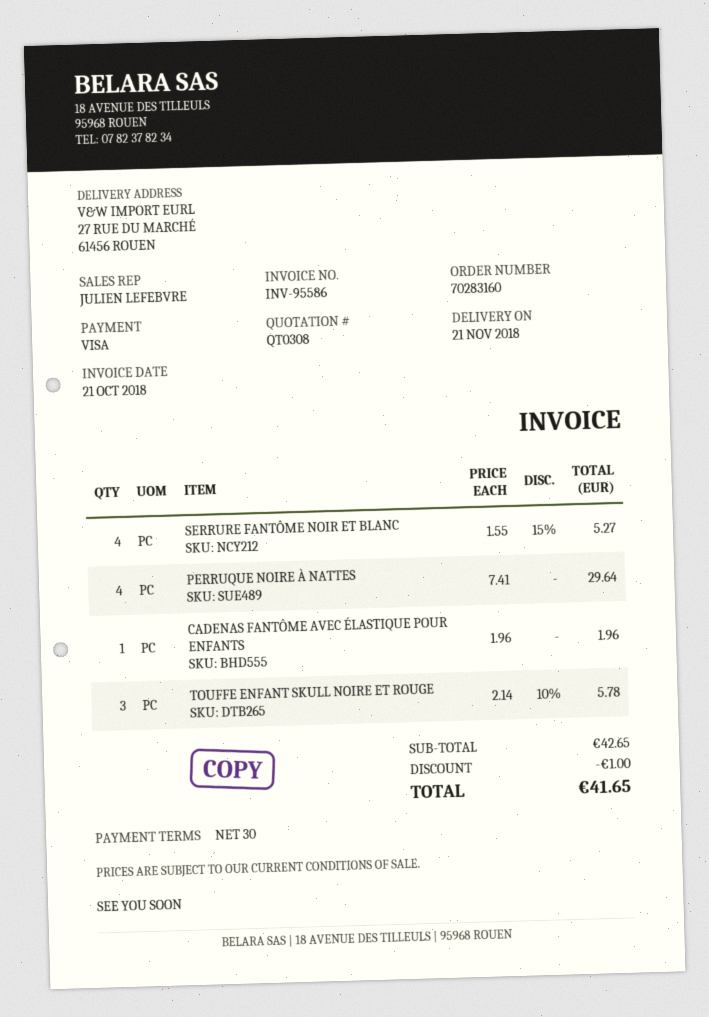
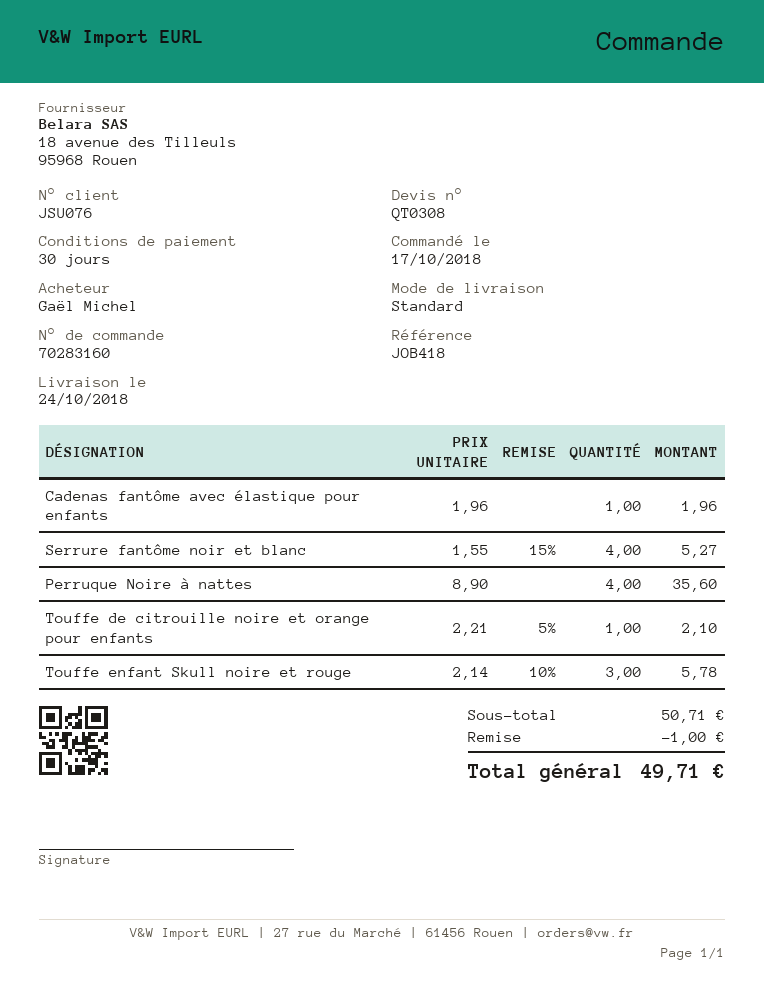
delivery date: 2018-11-21 -> 2018-10-24
PERRUQUE NOIRE À NATTES: 4 x 7.41 = 29.64 -> 4 x 8.90 = 35.60
Touffe de citrouille noire et orange pour enfants: none -> 1 x 2.21 - 5% = 2.10
subtotal: 42.65 -> 50.71
total: 41.65 -> 49.71

